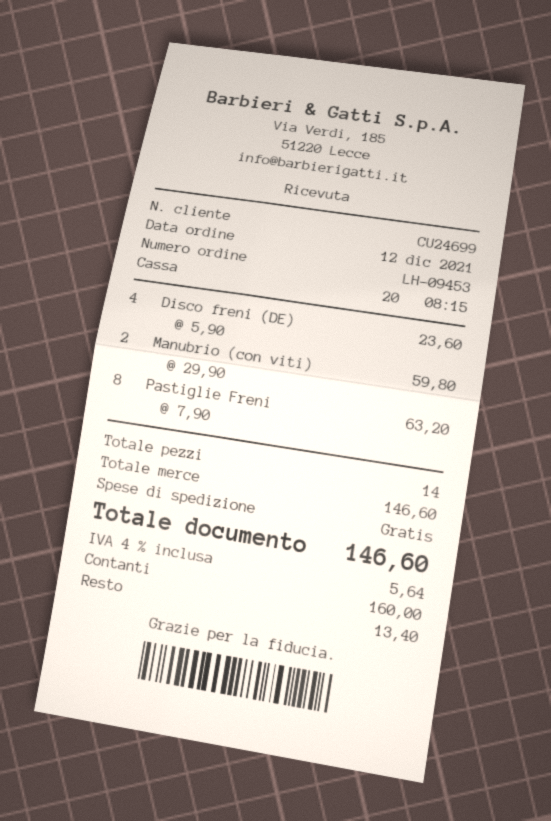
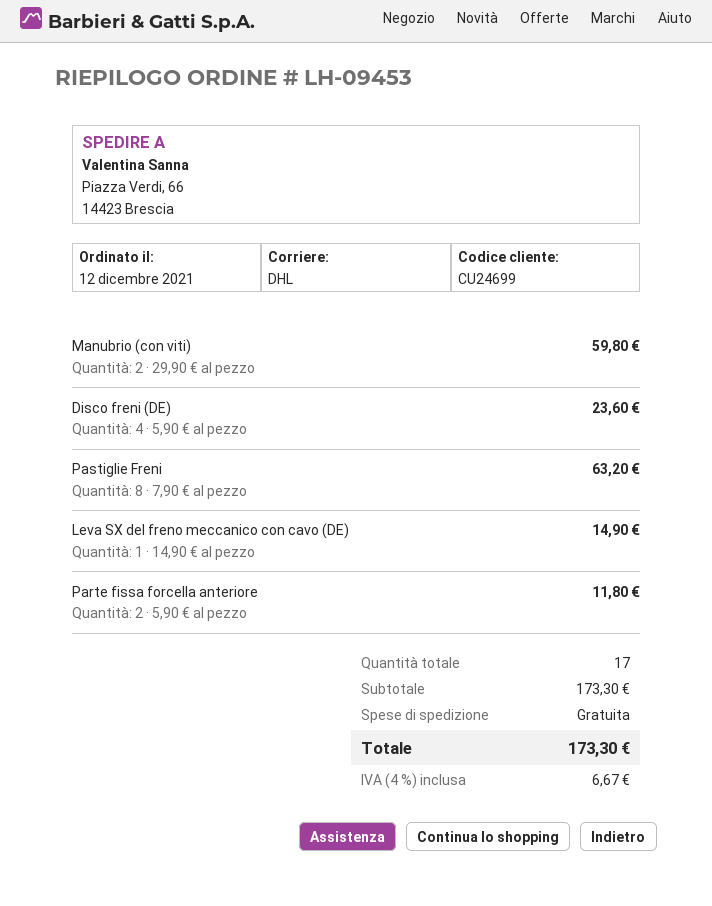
Leva SX del freno meccanico con cavo (DE): none -> 1 x 14.90 = 14.90
Parte fissa forcella anteriore: none -> 2 x 5.90 = 11.80
total quantity: 14 -> 17
subtotal: 146.60 -> 173.30
tax: 4% = 5.64 -> 4% = 6.67
total: 146.60 -> 173.30

